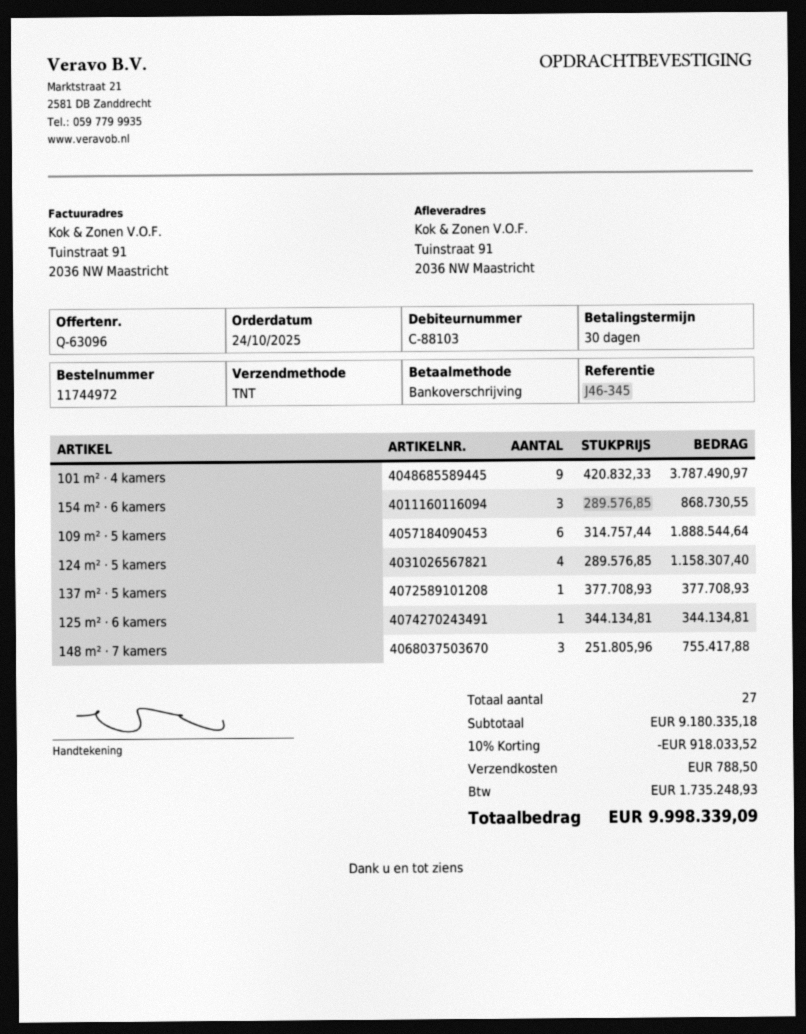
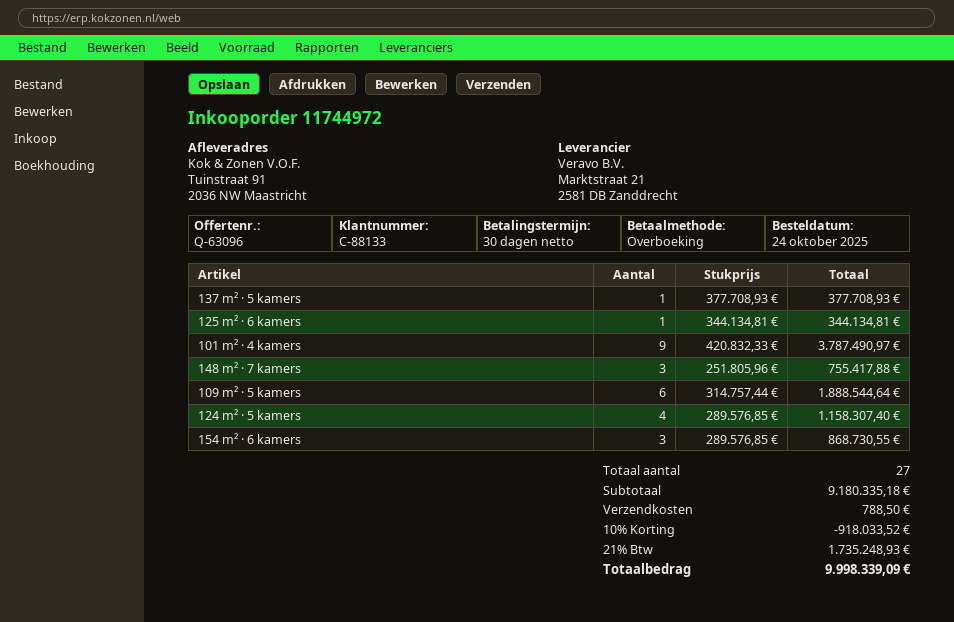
customer number: C-88103 -> C-88133

